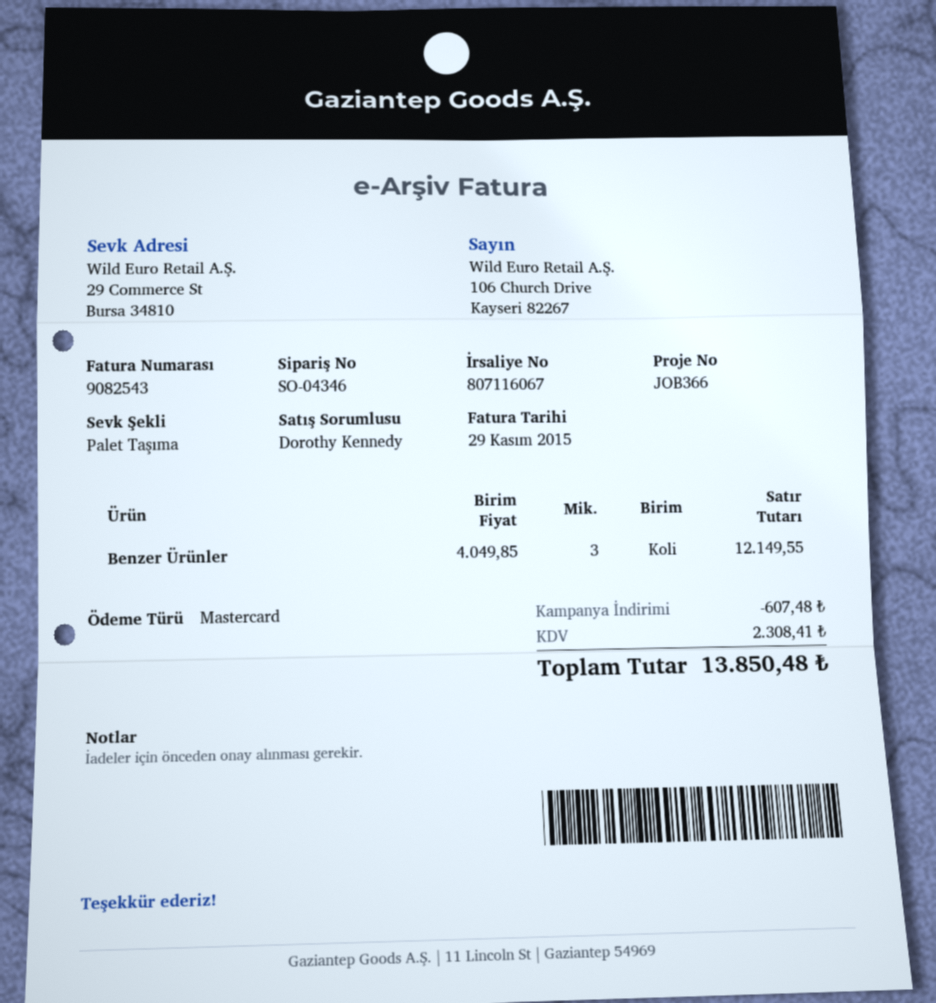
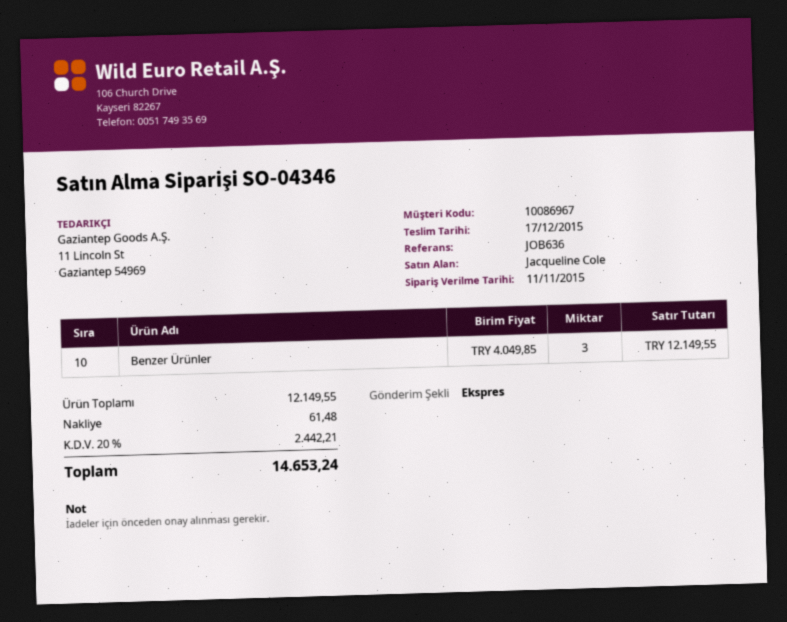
reference: JOB366 -> JOB636
shipping method: pallet freight -> express
discount: 607.48 -> none
shipping: none -> 61.48
tax: 2308.41 -> 2442.21
total: 13850.48 -> 14653.24

